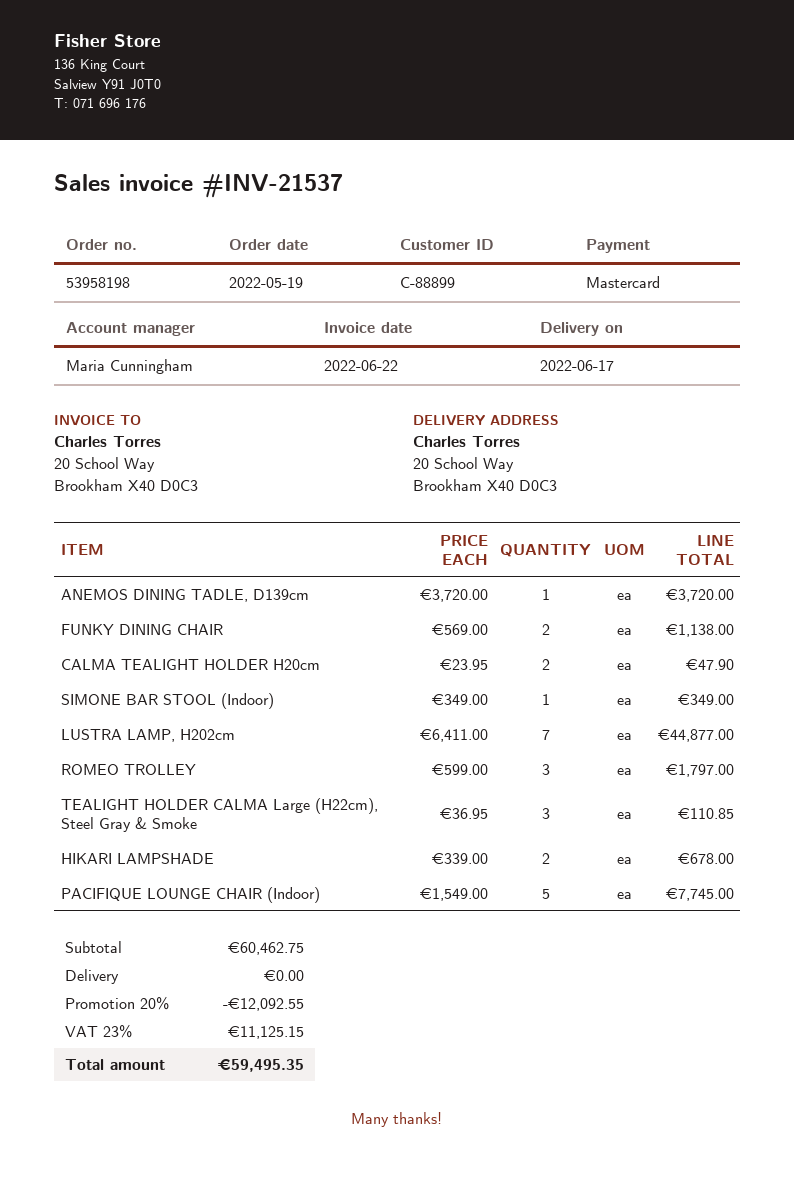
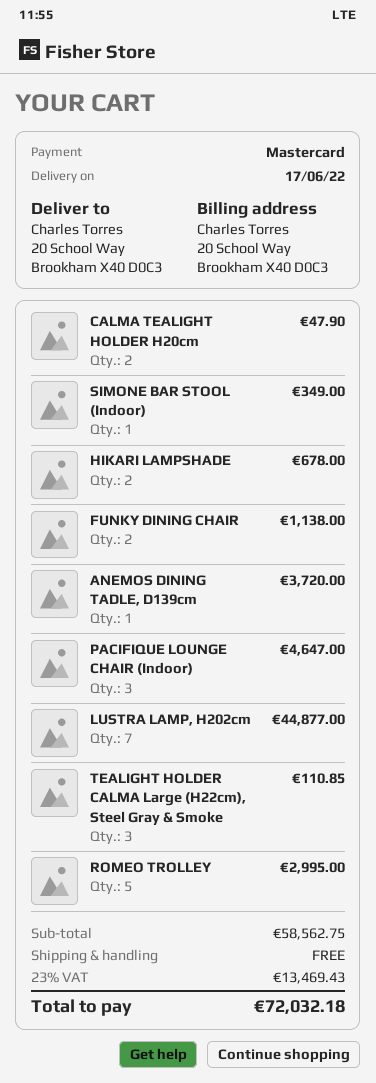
ROMEO TROLLEY: 3 for 1797.00 -> 5 for 2995.00
PACIFIQUE LOUNGE CHAIR (Indoor): 5 for 7745.00 -> 3 for 4647.00
subtotal: 60462.75 -> 58562.75
discount: 20% = 12092.55 -> none
tax: 23% = 11125.15 -> 23% = 13469.43
total: 59495.35 -> 72032.18

